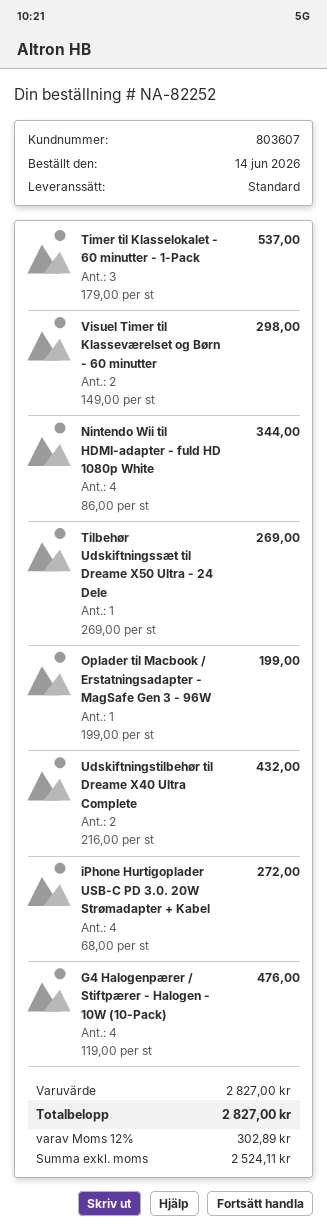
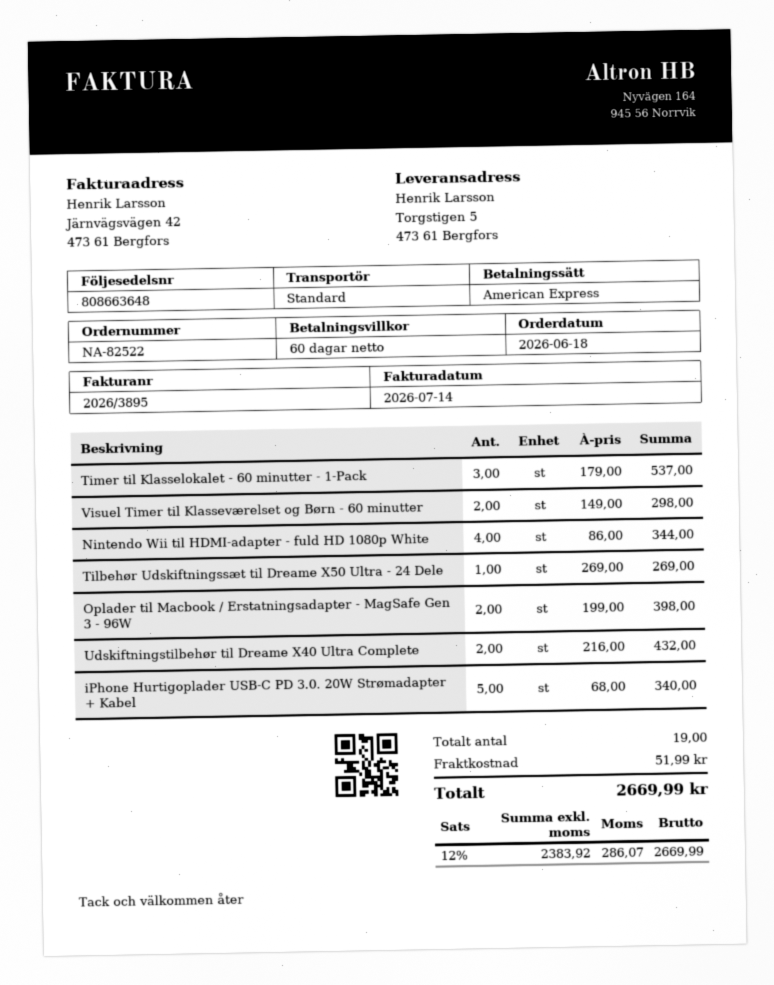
order number: NA-82252 -> NA-82522
order date: 2026-06-14 -> 2026-06-18
Oplader til Macbook / Erstatningsadapter - MagSafe Gen 3 - 96W: 1 x 199.00 = 199.00 -> 2 x 199.00 = 398.00
iPhone Hurtigoplader USB-C PD 3.0. 20W Strømadapter + Kabel: 4 x 68.00 = 272.00 -> 5 x 68.00 = 340.00
G4 Halogenpærer / Stiftpærer - Halogen - 10W (10-Pack): 4 x 119.00 = 476.00 -> none
shipping: none -> 51.99
net: 2524.11 -> 2383.92
tax: 12% = 302.89 -> 12% = 286.07
total: 2827.00 -> 2669.99

